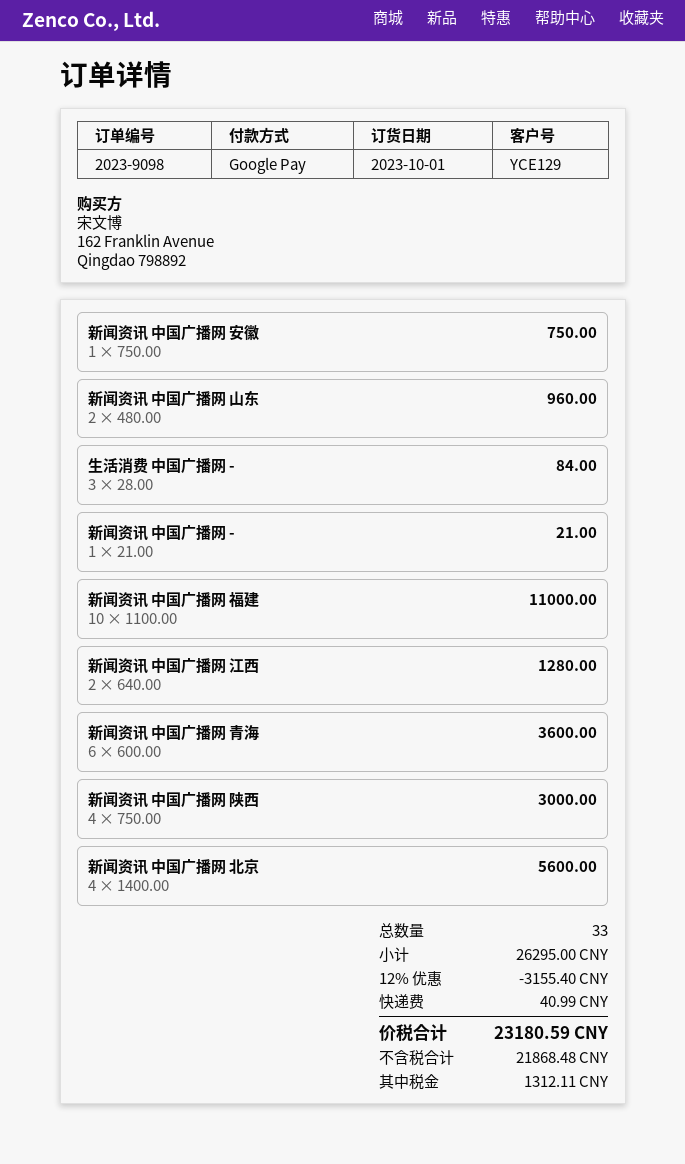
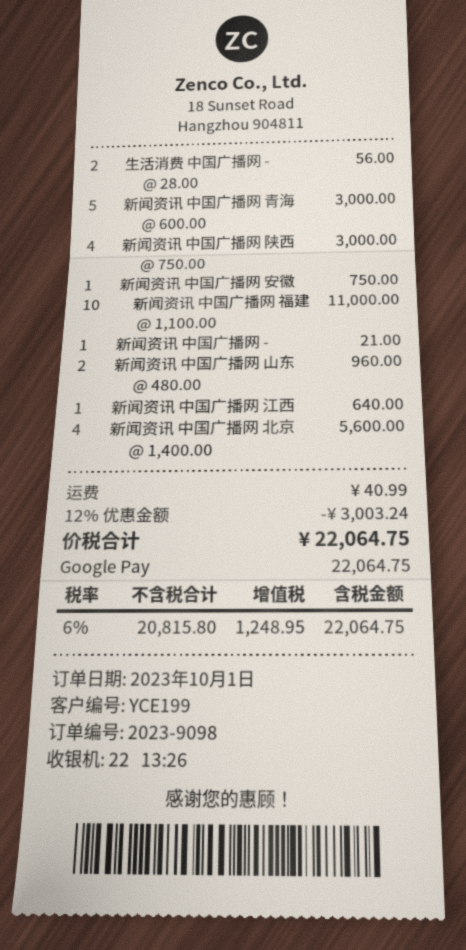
customer number: YCE129 -> YCE199
生活消费 中国广播网 -: 3 x 28.00 = 84.00 -> 2 x 28.00 = 56.00
新闻资讯 中国广播网 江西: 2 x 640.00 = 1280.00 -> 1 x 640.00 = 640.00
新闻资讯 中国广播网 青海: 6 x 600.00 = 3600.00 -> 5 x 600.00 = 3000.00
discount: 12% = 3155.40 -> 12% = 3003.24
net: 21868.48 -> 20815.80
tax: 1312.11 -> 1248.95
total: 23180.59 -> 22064.75

